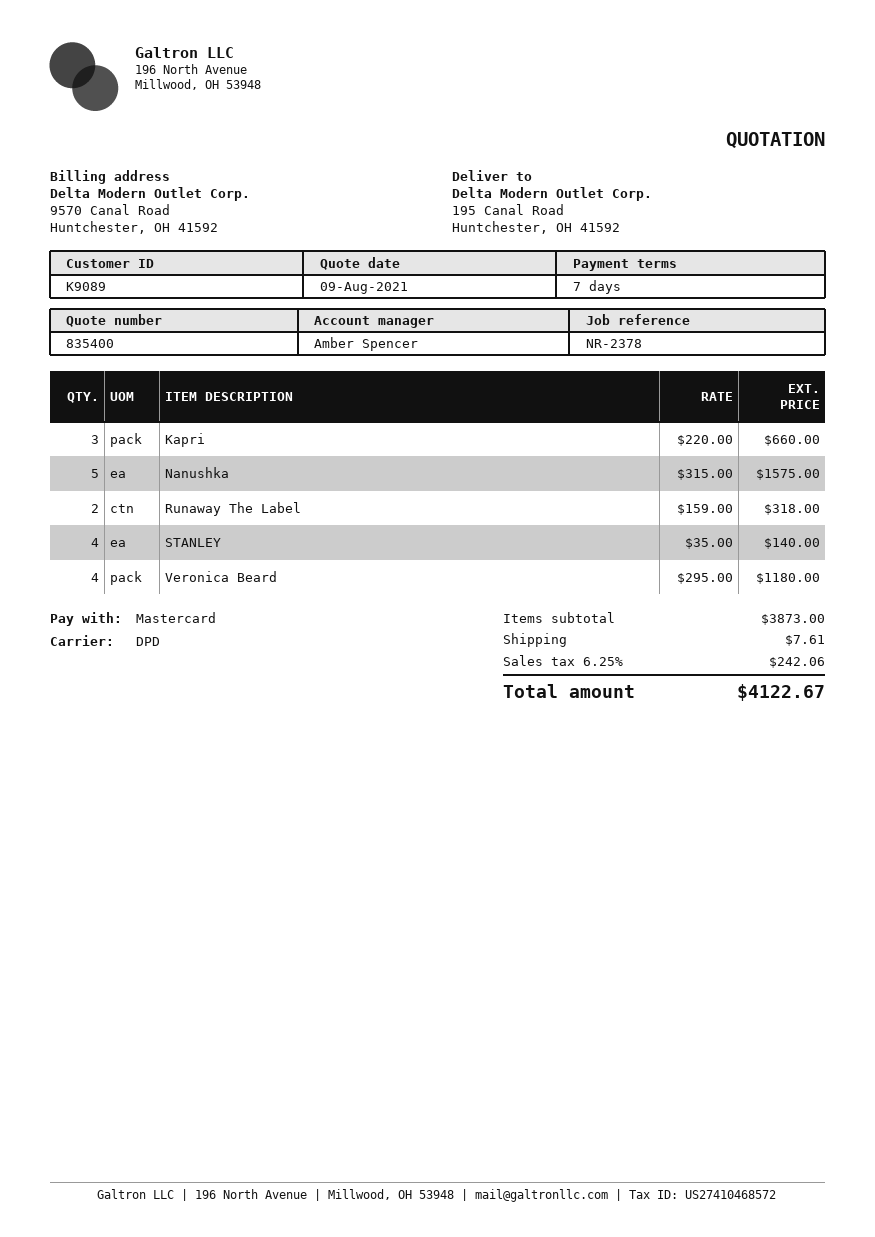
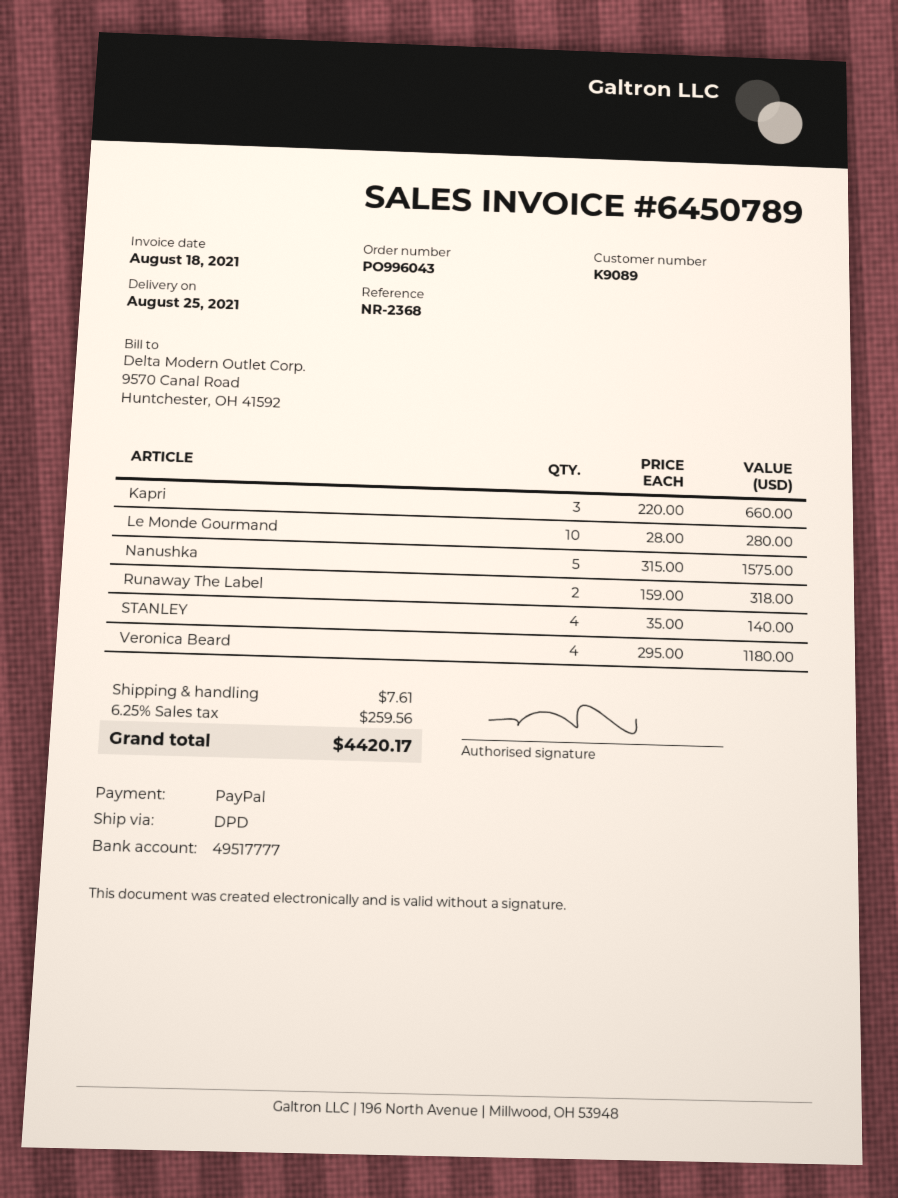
reference: NR-2378 -> NR-2368
payment method: Mastercard -> PayPal
Le Monde Gourmand: none -> 10 x 28.00 = 280.00
tax: 6.25% = 242.06 -> 6.25% = 259.56
total: 4122.67 -> 4420.17

